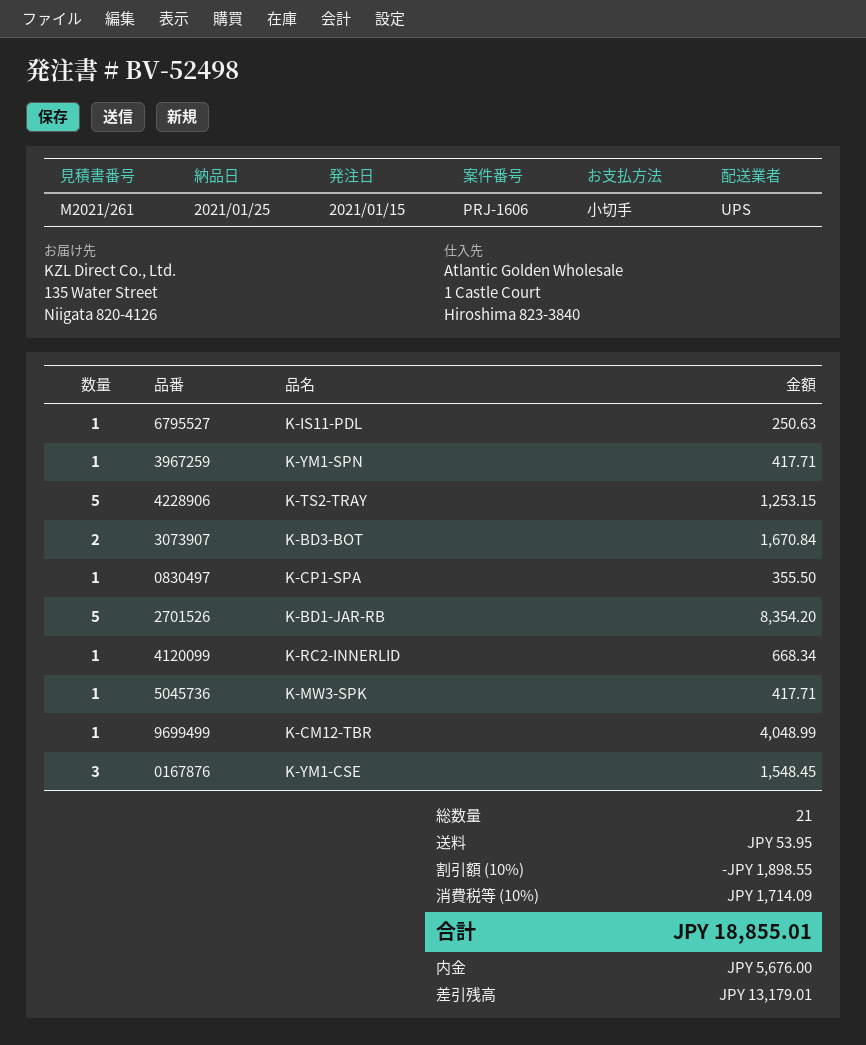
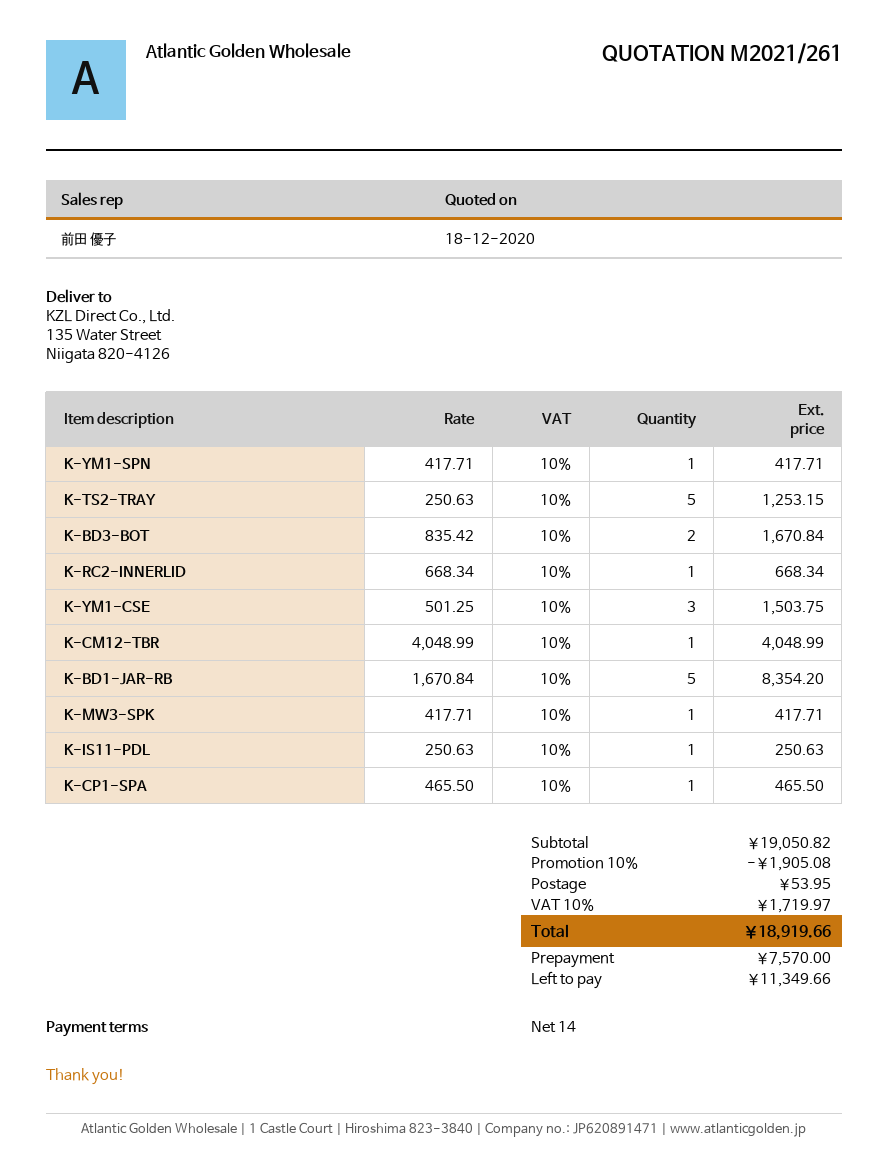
K-CP1-SPA: 1 for 355.50 -> 1 for 465.50
K-YM1-CSE: 3 for 1548.45 -> 3 for 1503.75
discount: 10% = 1898.55 -> 10% = 1905.08
tax: 10% = 1714.09 -> 10% = 1719.97
total: 18855.01 -> 18919.66
deposit: 5676.00 -> 7570.00
balance: 13179.01 -> 11349.66

